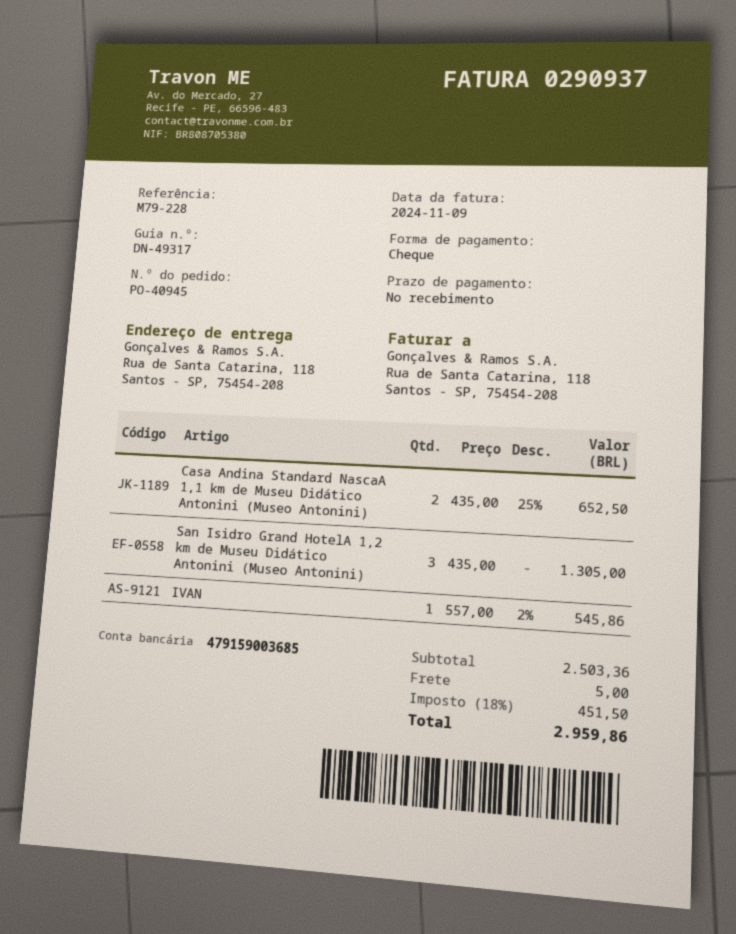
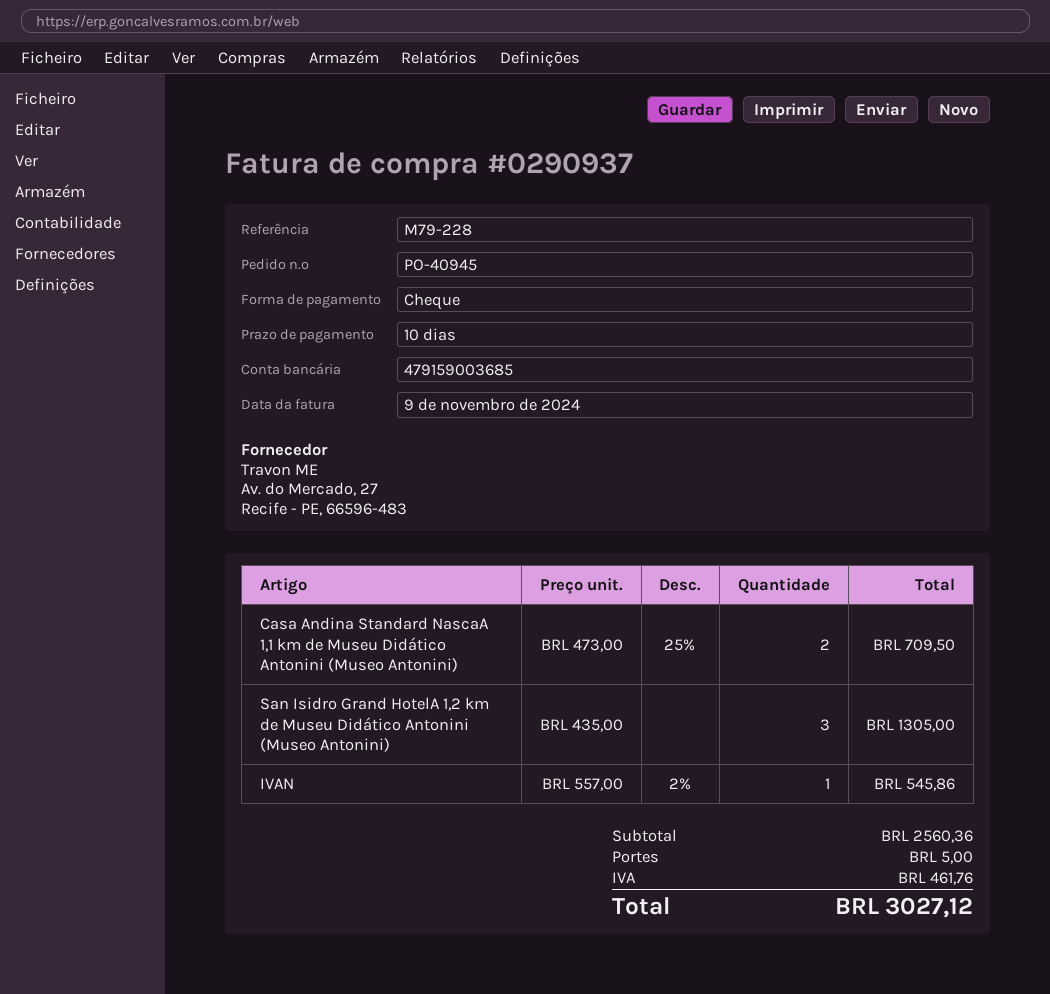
payment terms: on receipt -> 10 days
Casa Andina Standard NascaA 1,1 km de Museu Didático Antonini (Museo Antonini): 2 x 435.00 - 25% = 652.50 -> 2 x 473.00 - 25% = 709.50
subtotal: 2503.36 -> 2560.36
tax: 451.50 -> 461.76
total: 2959.86 -> 3027.12

